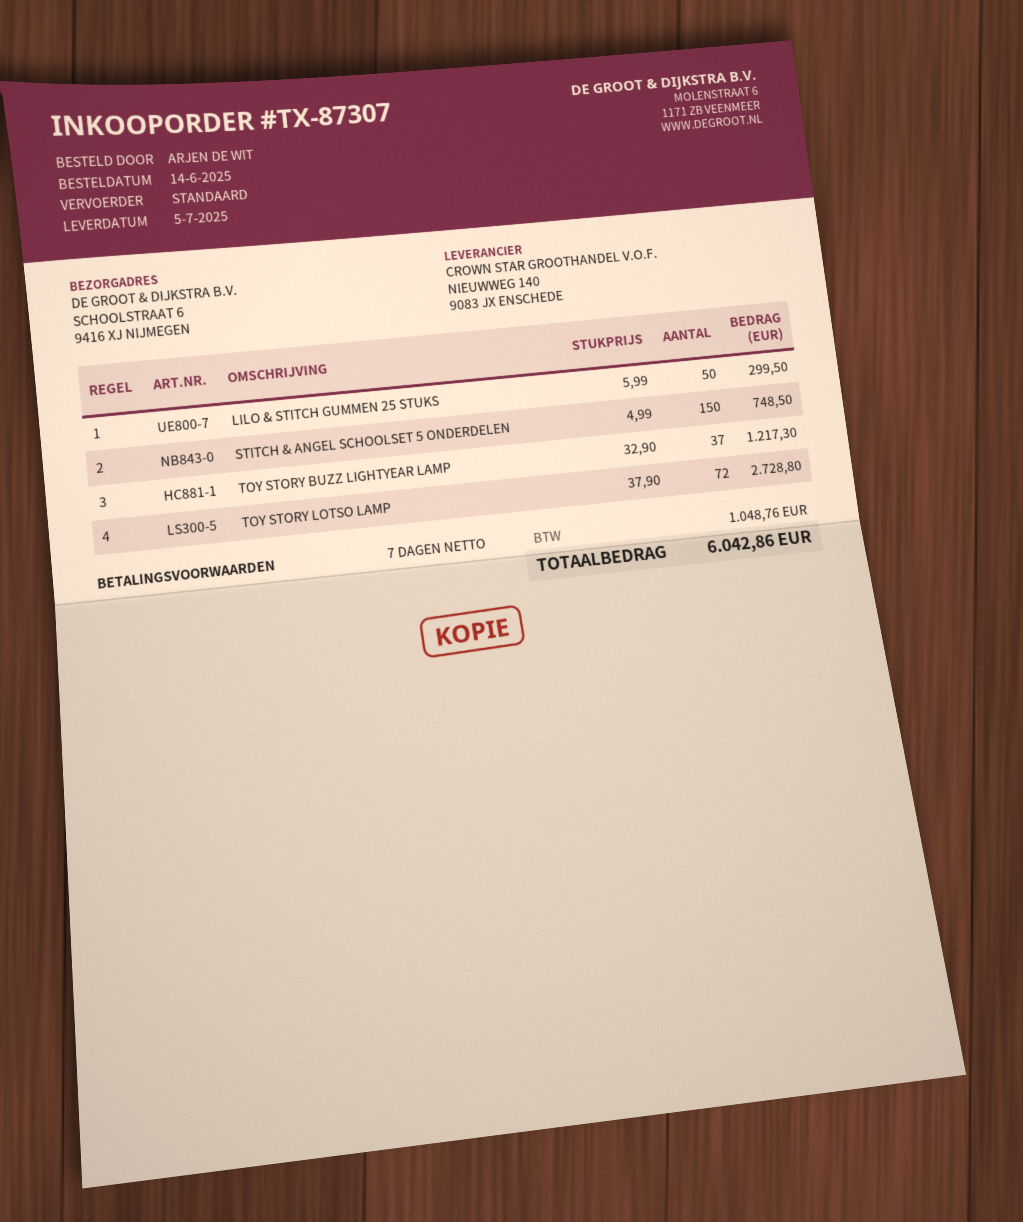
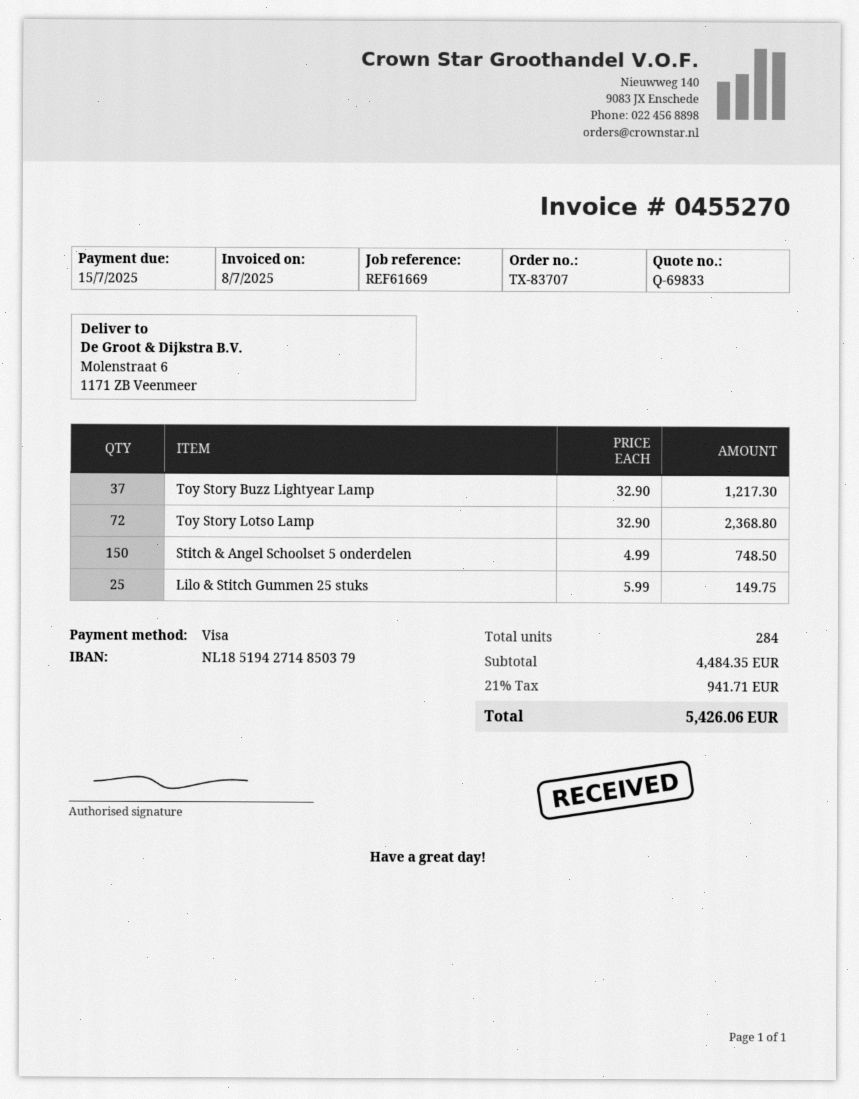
order number: TX-87307 -> TX-83707
ship to: SCHOOLSTRAAT 6, 9416 XJ NIJMEGEN -> Molenstraat 6, 1171 ZB Veenmeer
LILO & STITCH GUMMEN 25 STUKS: 50 x 5.99 = 299.50 -> 25 x 5.99 = 149.75
TOY STORY LOTSO LAMP: 72 x 37.90 = 2728.80 -> 72 x 32.90 = 2368.80
tax: 1048.76 -> 941.71
total: 6042.86 -> 5426.06

